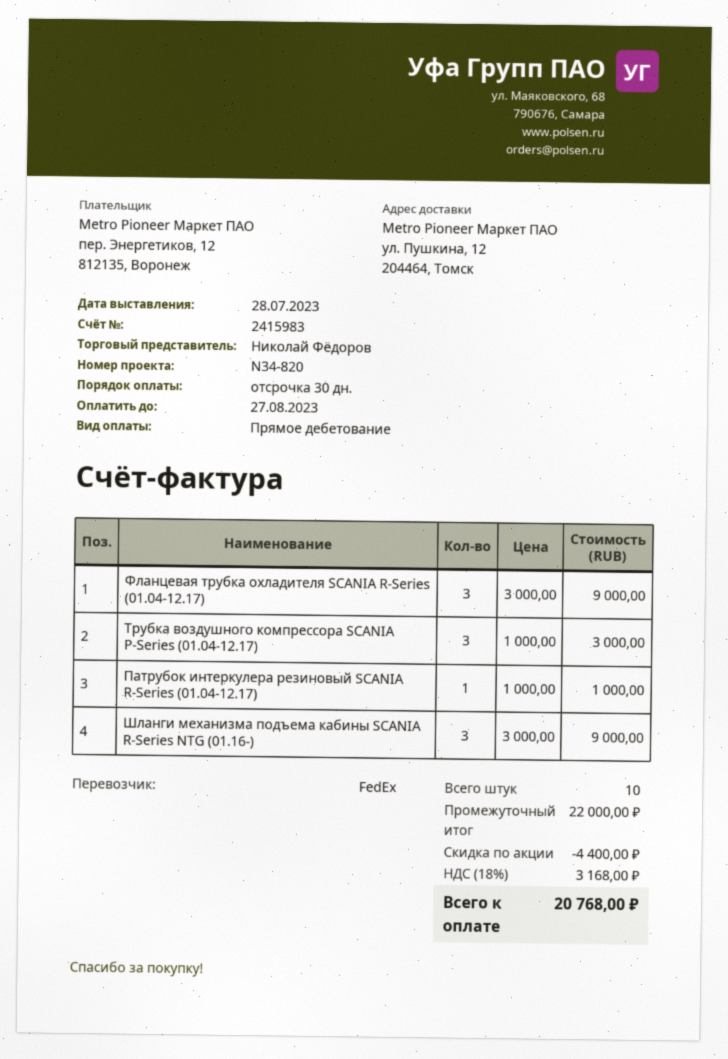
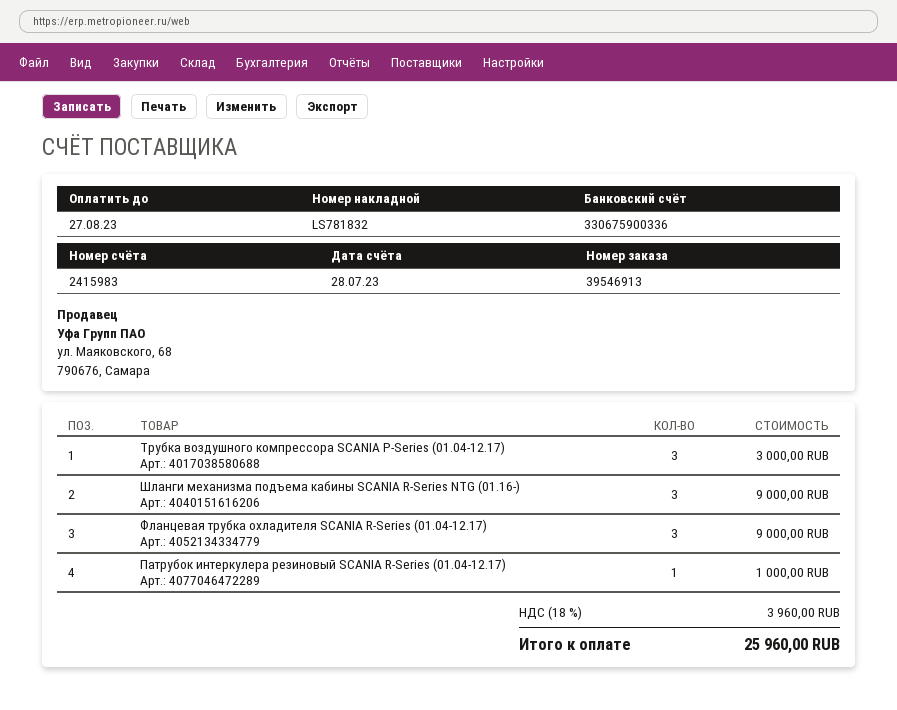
discount: 4400.00 -> none
tax: 18% = 3168.00 -> 18% = 3960.00
total: 20768.00 -> 25960.00

